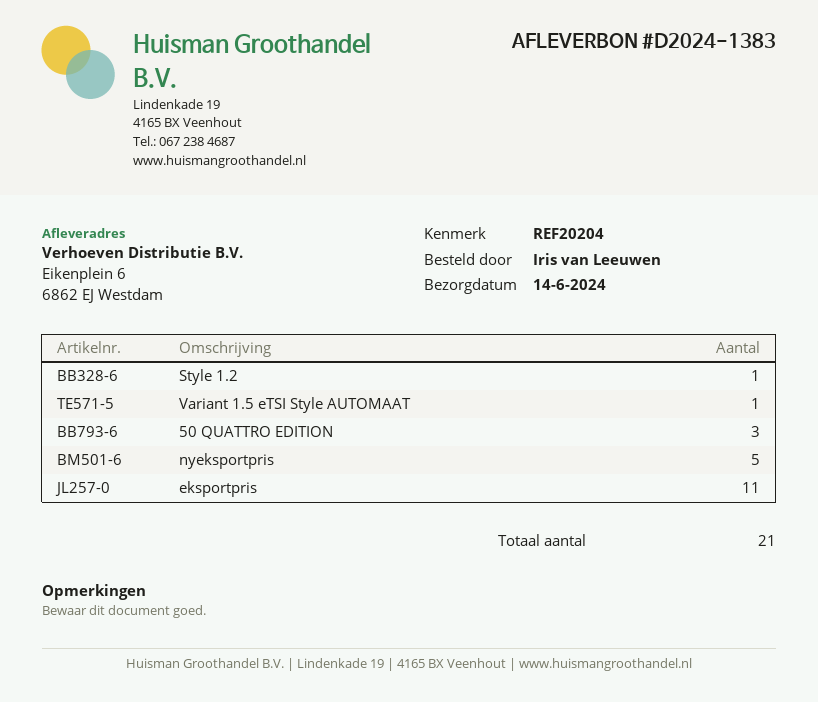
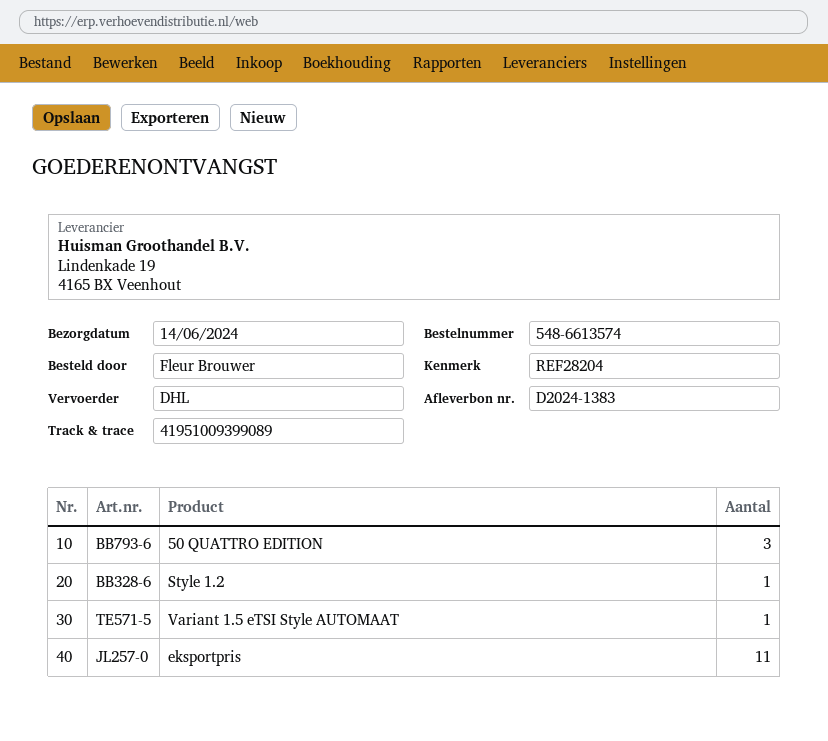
reference: REF20204 -> REF28204
ordered by: Iris van Leeuwen -> Fleur Brouwer
nyeksportpris: 5 -> none

